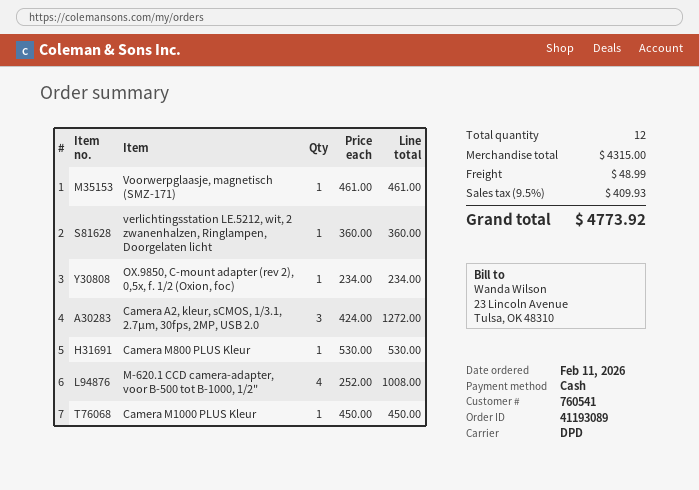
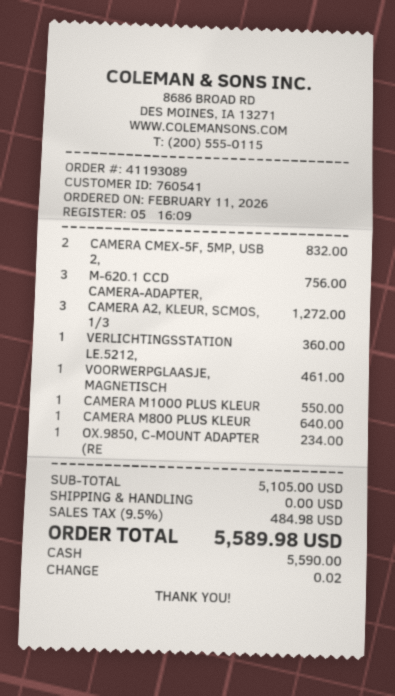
Camera M800 PLUS Kleur: 1 for 530.00 -> 1 for 640.00
M-620.1 CCD camera-adapter, voor B-500 tot B-1000, 1/2": 4 for 1008.00 -> 3 for 756.00
Camera M1000 PLUS Kleur: 1 for 450.00 -> 1 for 550.00
CAMERA CMEX-5F, 5MP, USB 2,: none -> 2 for 832.00
subtotal: 4315.00 -> 5105.00
shipping: 48.99 -> 0.00
tax: 9.5% = 409.93 -> 9.5% = 484.98
total: 4773.92 -> 5589.98

